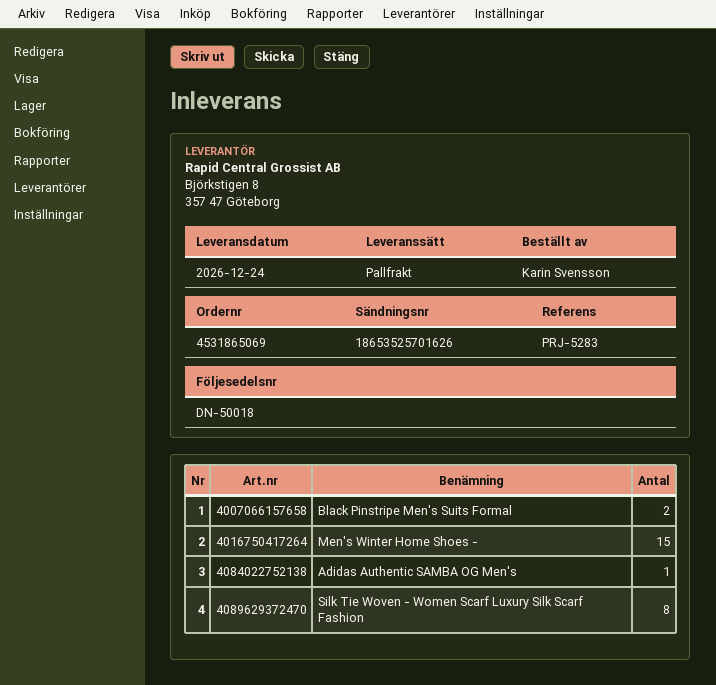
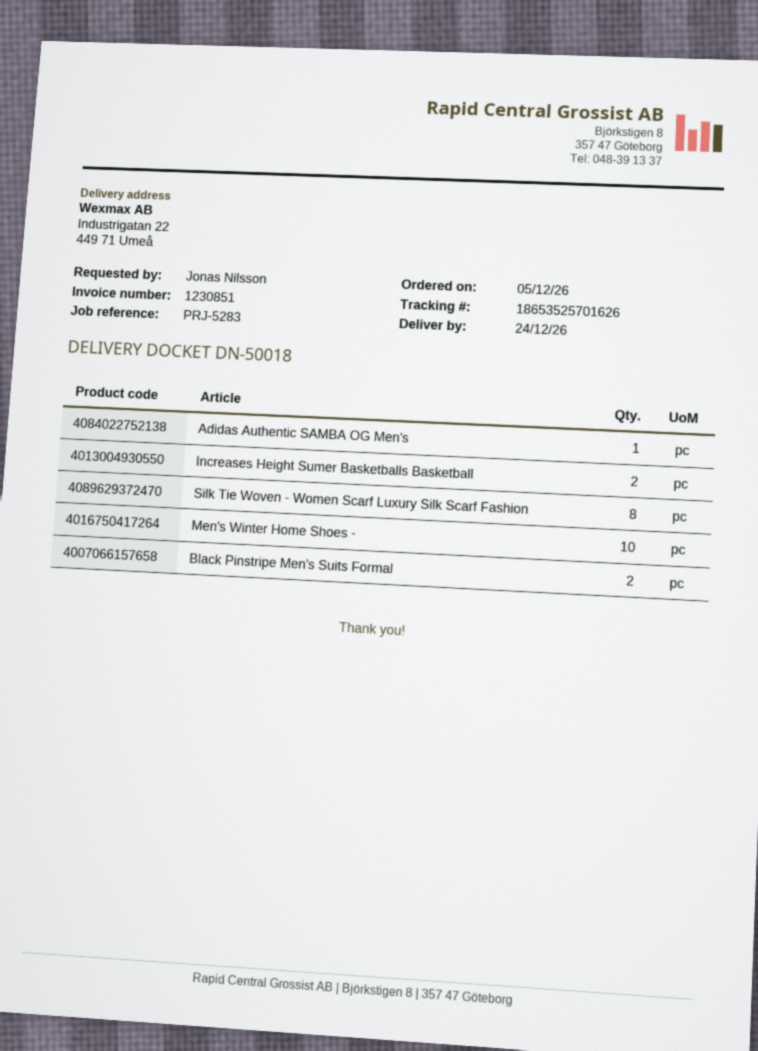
ordered by: Karin Svensson -> Jonas Nilsson
Men's Winter Home Shoes -: 15 -> 10
Increases Height Sumer Basketballs Basketball: none -> 2

